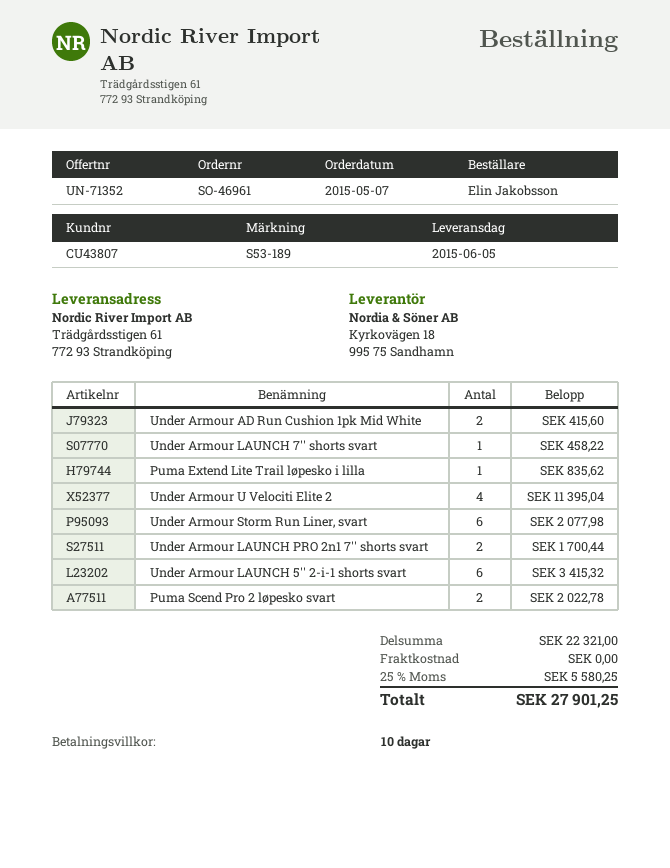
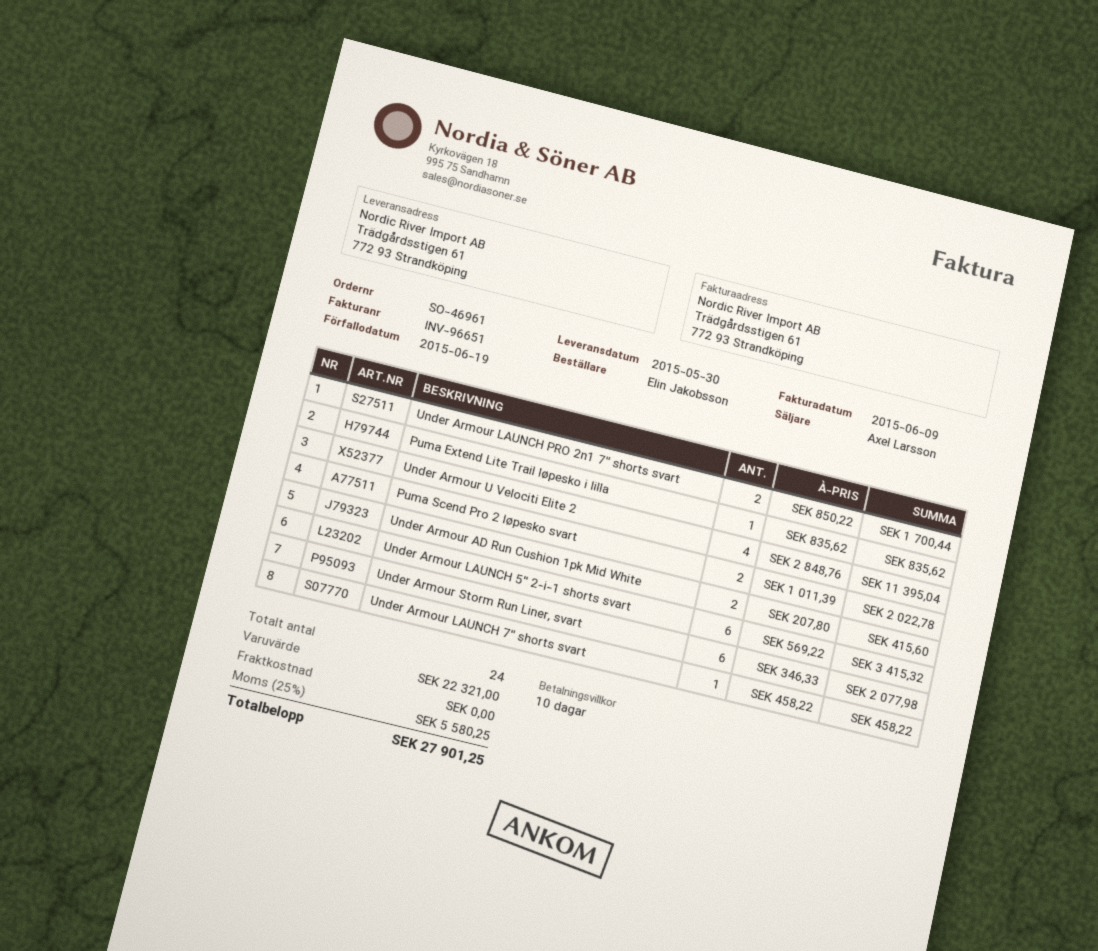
delivery date: 2015-06-05 -> 2015-05-30

